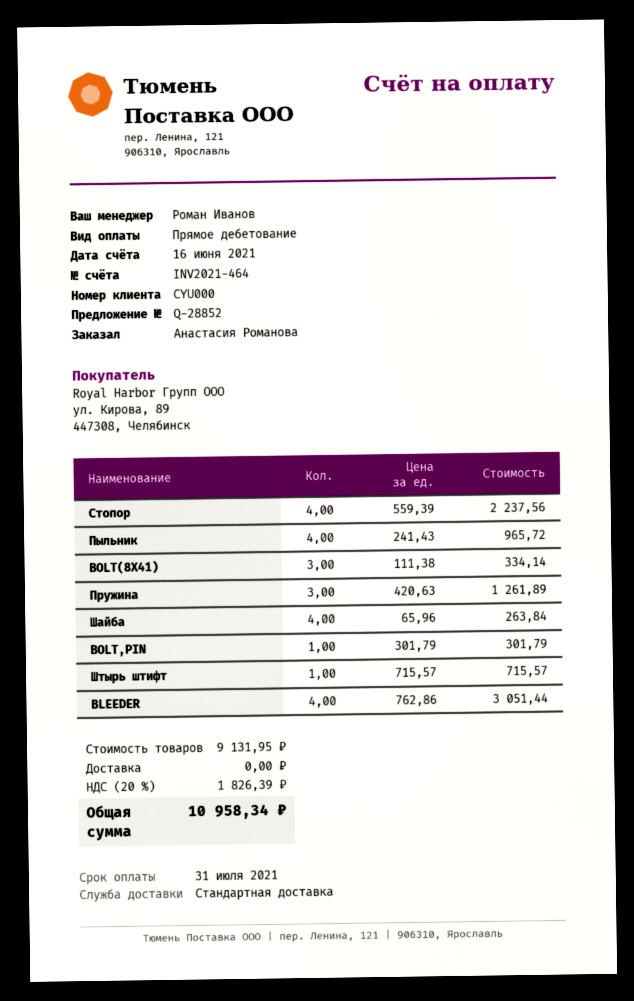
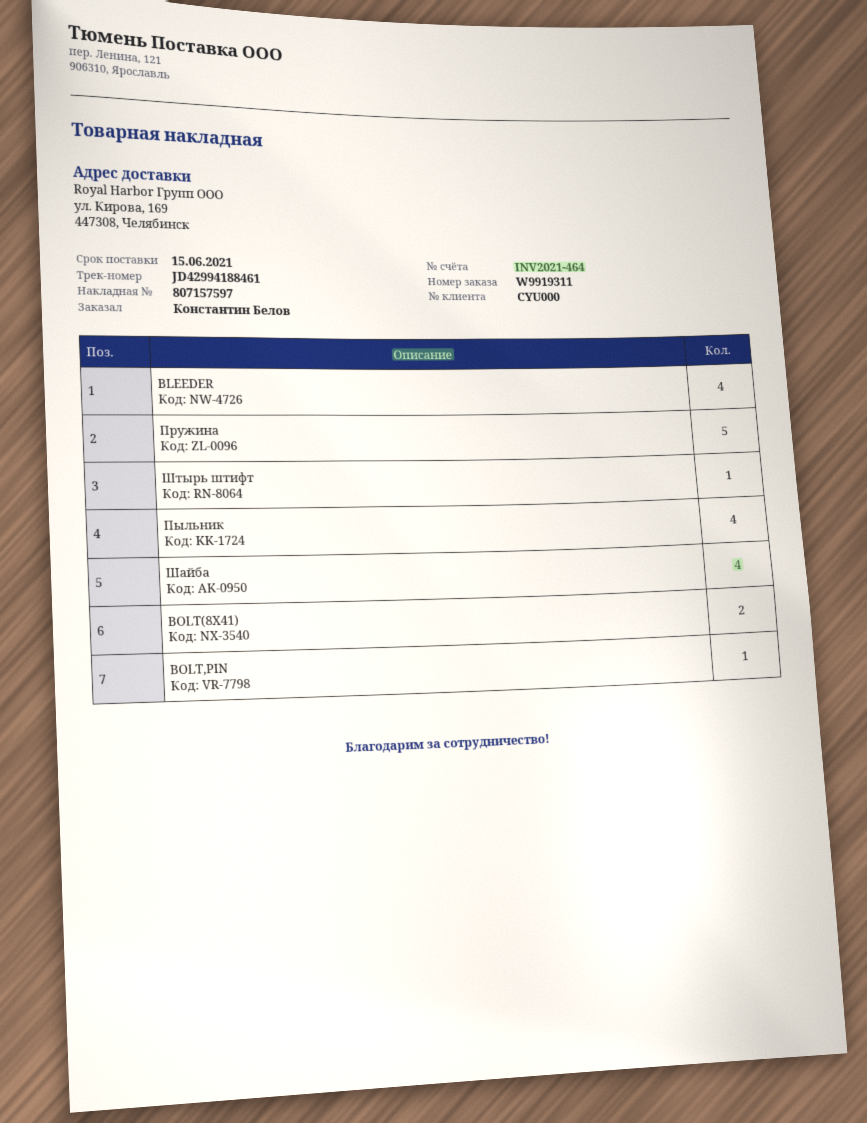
ordered by: Анастасия Романова -> Константин Белов
Стопор: 4 -> none
BOLT(8X41): 3 -> 2
Пружина: 3 -> 5

